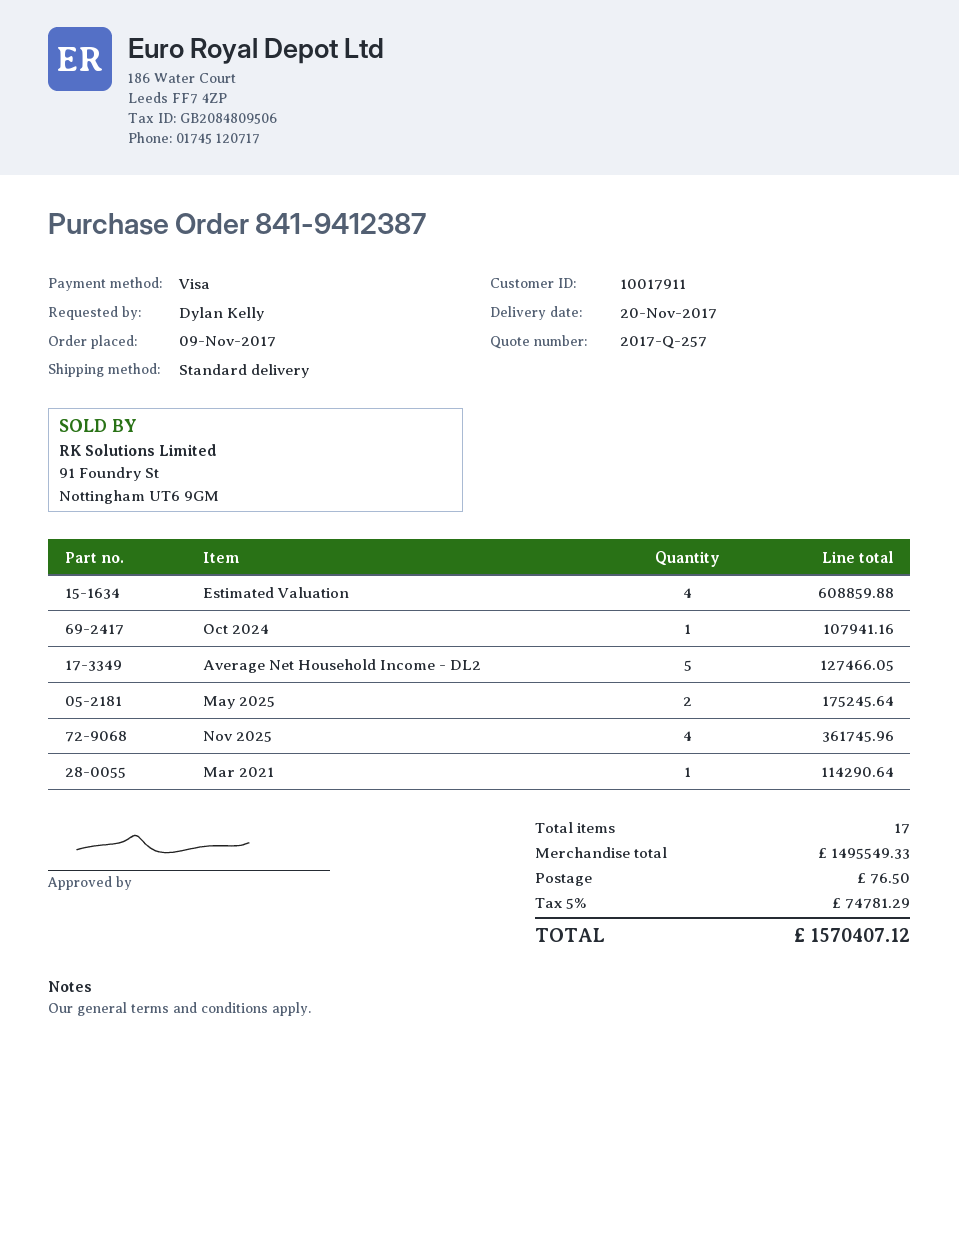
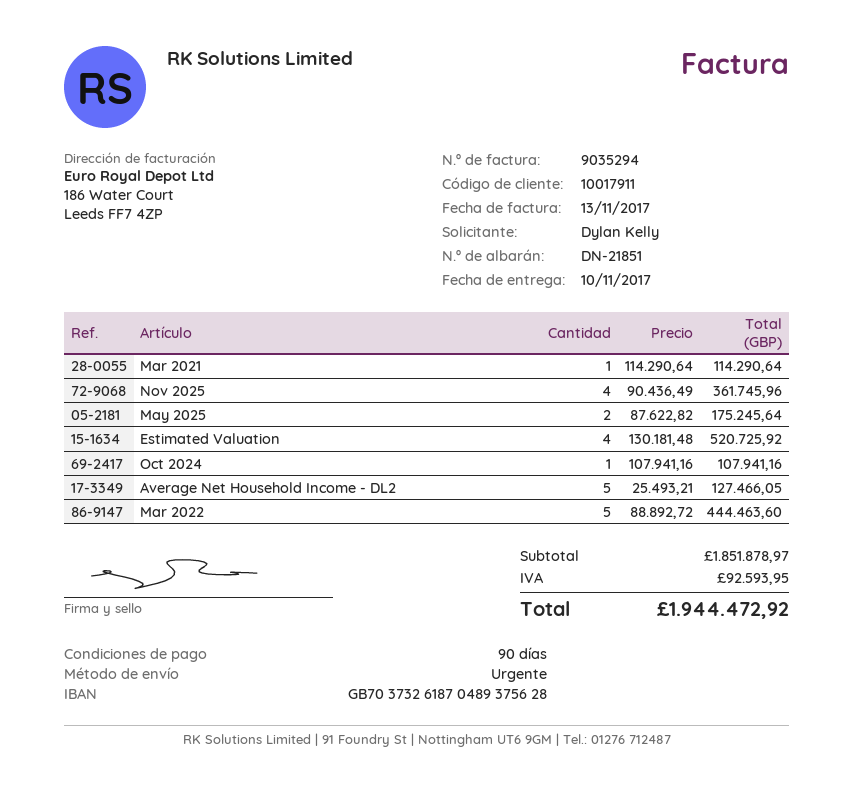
delivery date: 2017-11-20 -> 2017-11-10
shipping method: standard -> express
Estimated Valuation: 4 for 608859.88 -> 4 for 520725.92
Mar 2022: none -> 5 for 444463.60
subtotal: 1495549.33 -> 1851878.97
shipping: 76.50 -> none
tax: 74781.29 -> 92593.95
total: 1570407.12 -> 1944472.92

